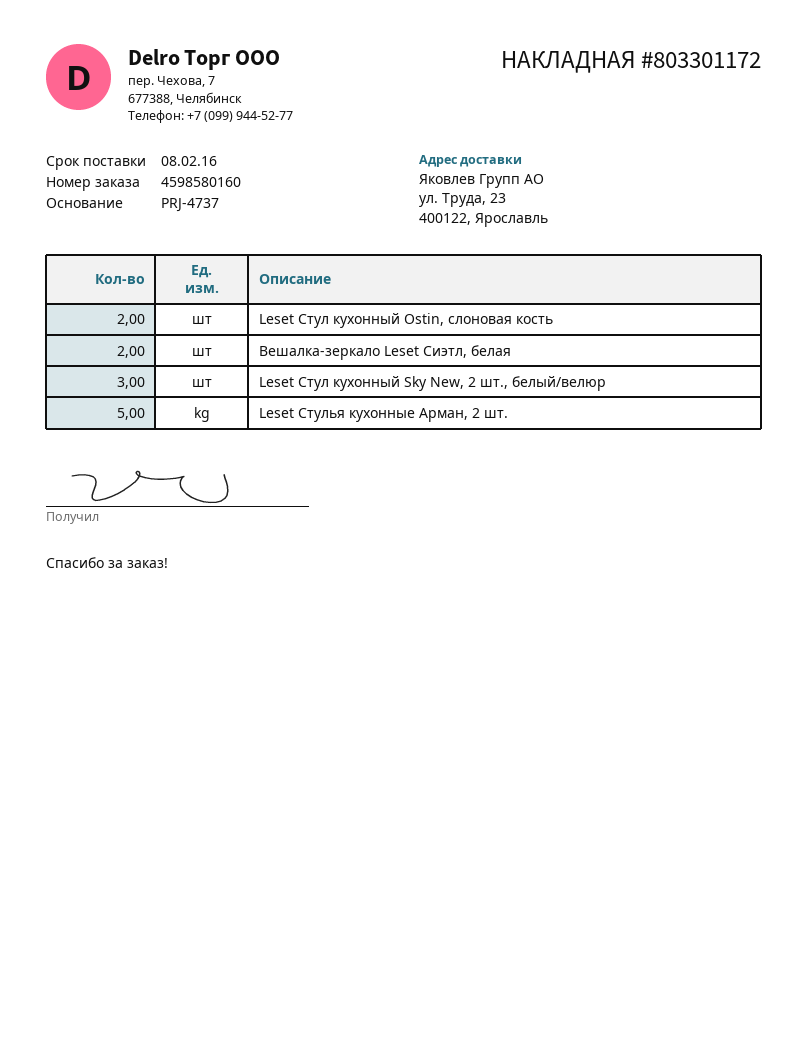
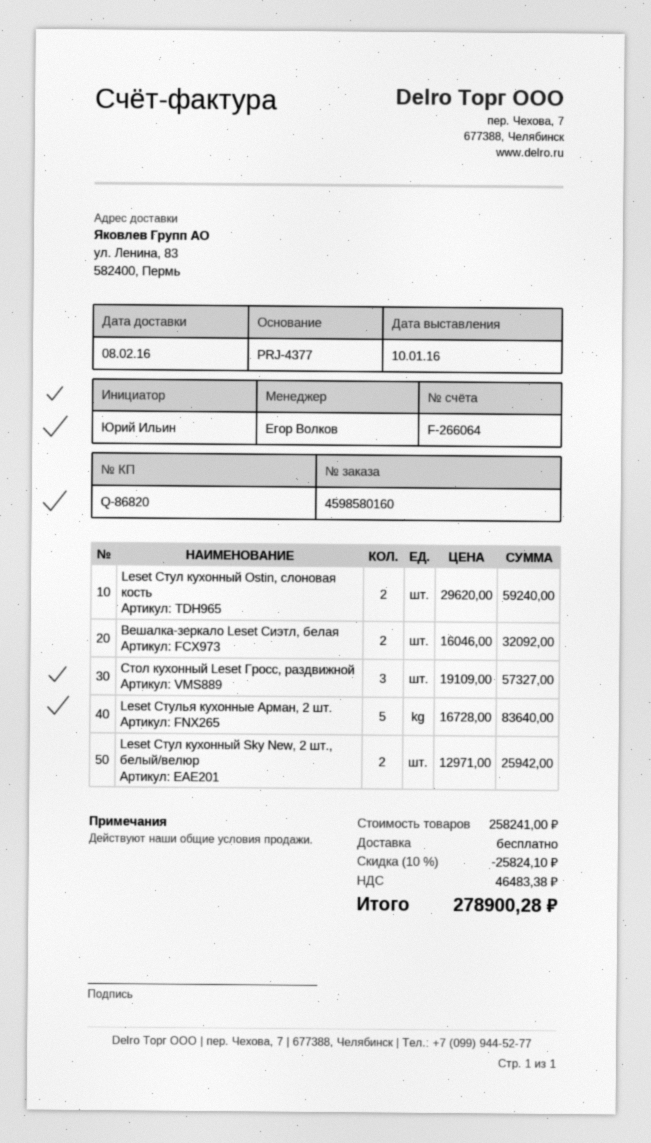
reference: PRJ-4737 -> PRJ-4377
ship to: ул. Труда, 23, 400122, Ярославль -> ул. Ленина, 83, 582400, Пермь
Leset Стул кухонный Sky New, 2 шт., белый/велюр: 3 -> 2
Стол кухонный Leset Гросс, раздвижной: none -> 3

